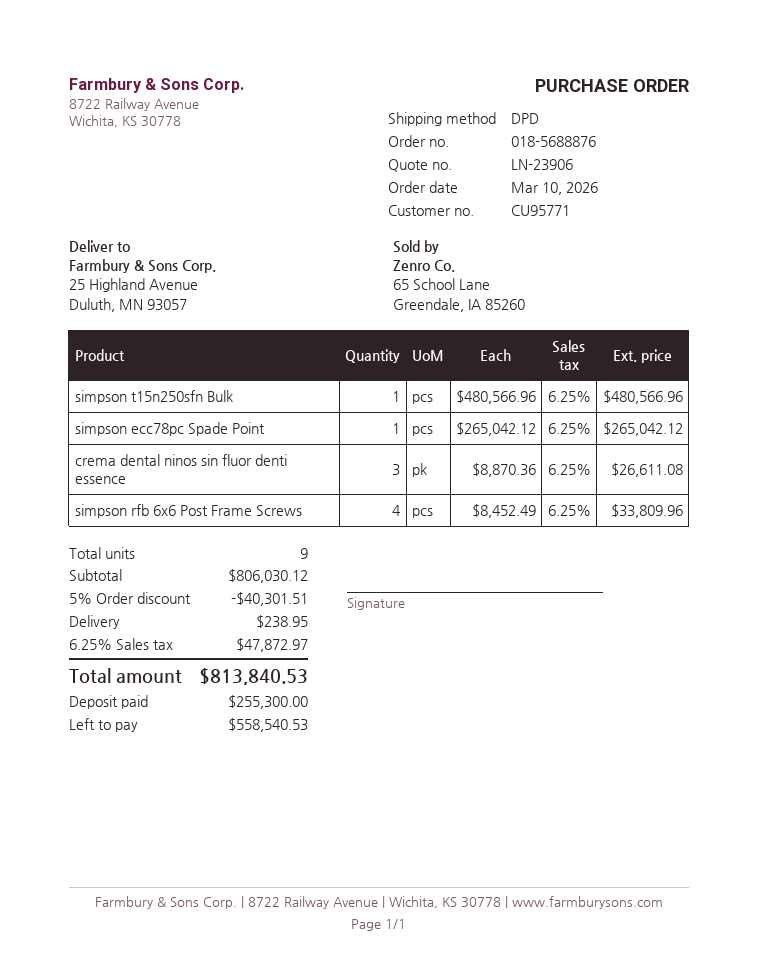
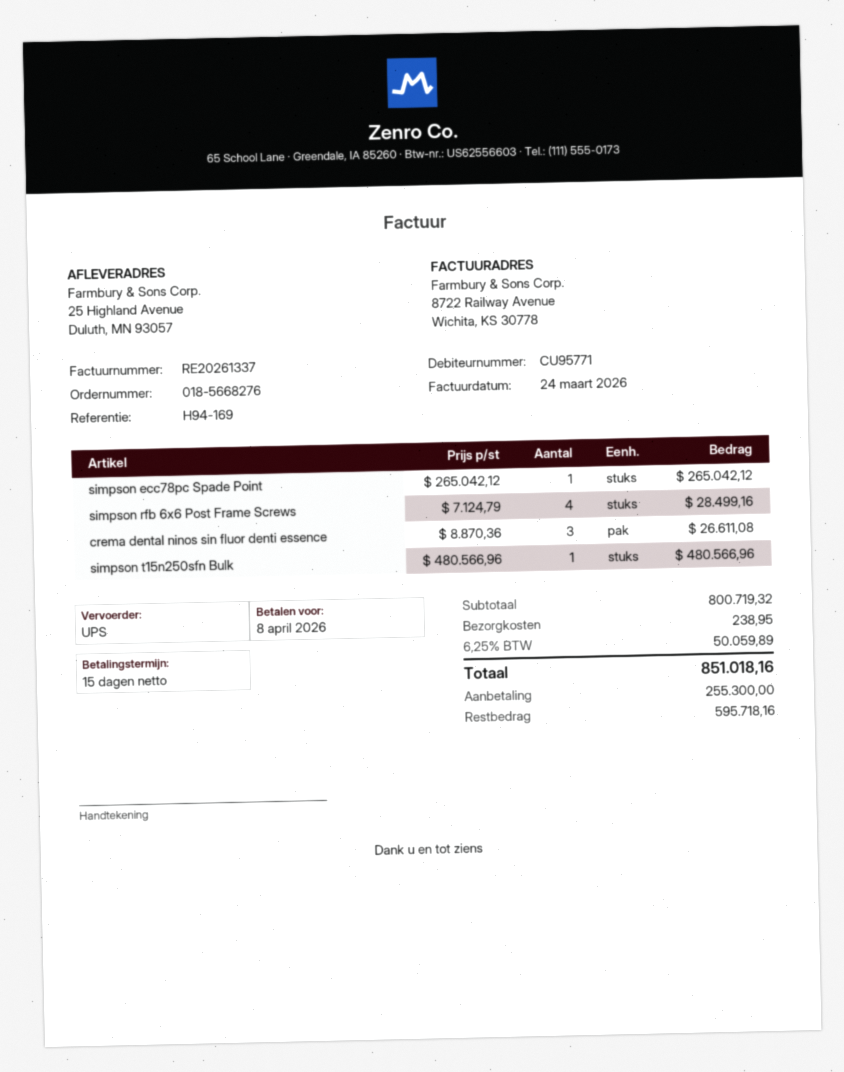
order number: 018-5688876 -> 018-5668276
shipping method: DPD -> UPS
simpson rfb 6x6 Post Frame Screws: 4 x 8452.49 = 33809.96 -> 4 x 7124.79 = 28499.16
subtotal: 806030.12 -> 800719.32
discount: 5% = 40301.51 -> none
tax: 6.25% = 47872.97 -> 6.25% = 50059.89
total: 813840.53 -> 851018.16
balance: 558540.53 -> 595718.16

